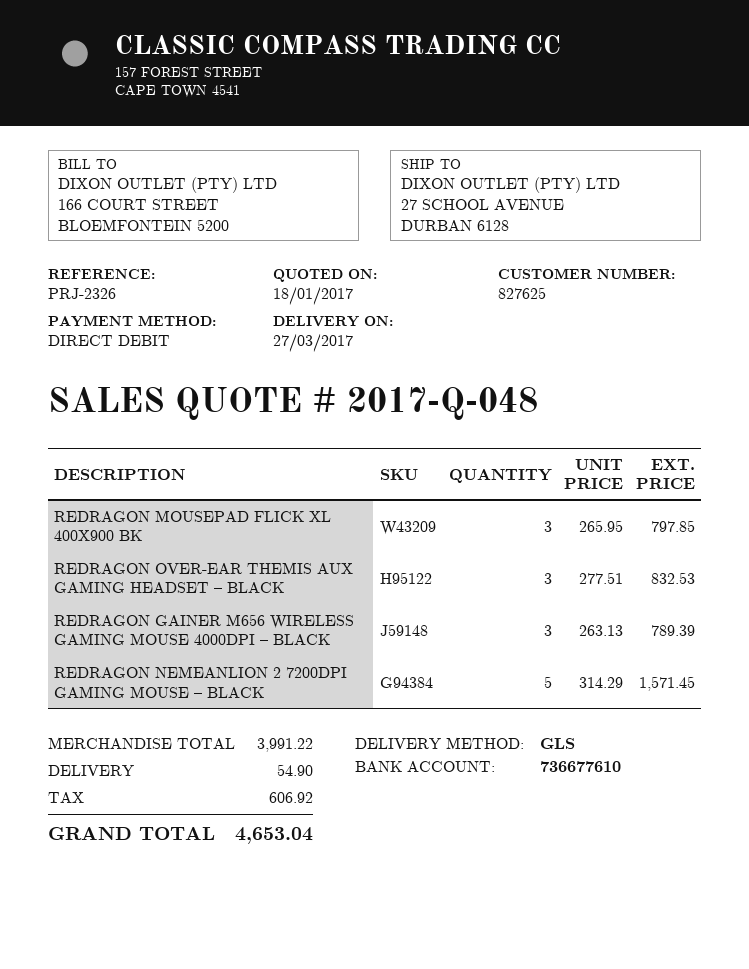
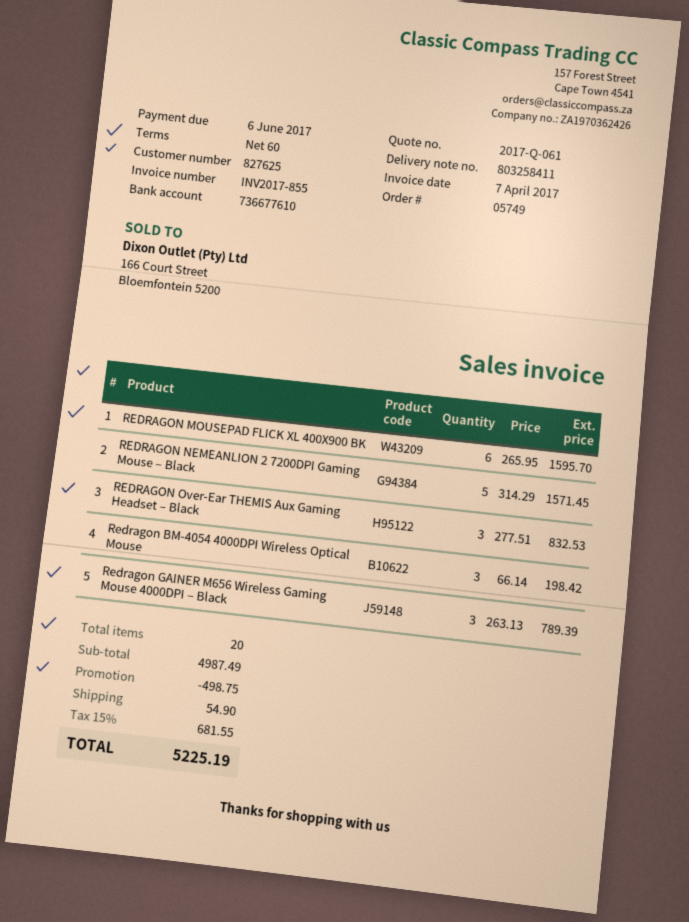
quote number: 2017-Q-048 -> 2017-Q-061
REDRAGON MOUSEPAD FLICK XL 400X900 BK: 3 x 265.95 = 797.85 -> 6 x 265.95 = 1595.70
Redragon BM-4054 4000DPI Wireless Optical Mouse: none -> 3 x 66.14 = 198.42
subtotal: 3991.22 -> 4987.49
discount: none -> 498.75
tax: 606.92 -> 681.55
total: 4653.04 -> 5225.19

